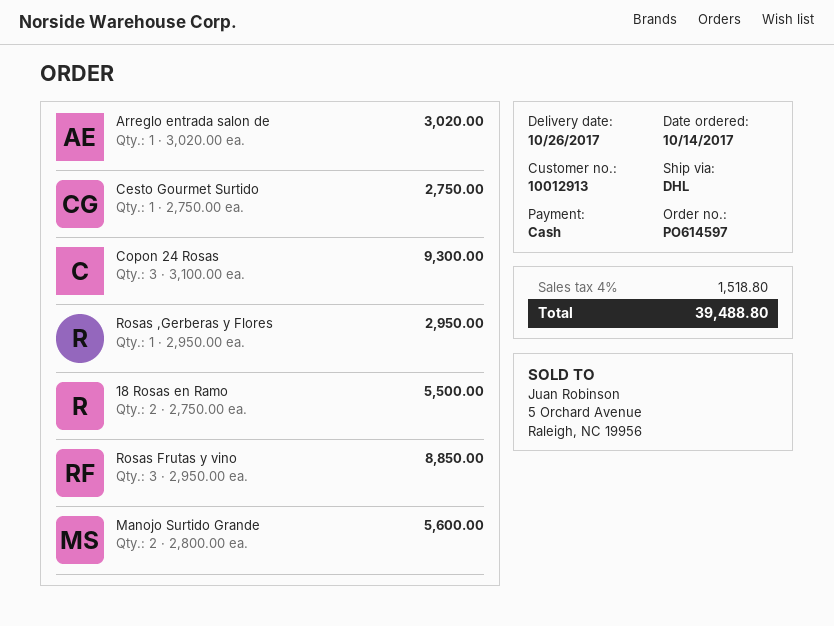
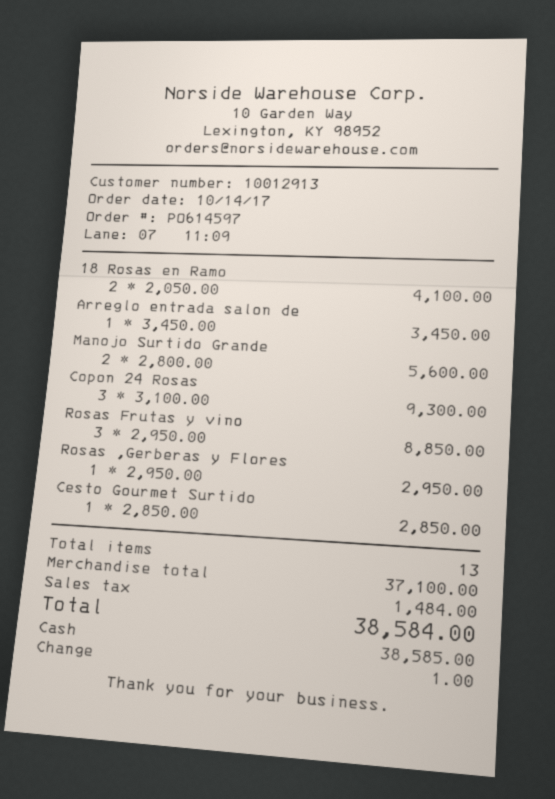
Arreglo entrada salon de: 1 x 3020.00 = 3020.00 -> 1 x 3450.00 = 3450.00
Cesto Gourmet Surtido: 1 x 2750.00 = 2750.00 -> 1 x 2850.00 = 2850.00
18 Rosas en Ramo: 2 x 2750.00 = 5500.00 -> 2 x 2050.00 = 4100.00
tax: 1518.80 -> 1484.00
total: 39488.80 -> 38584.00

